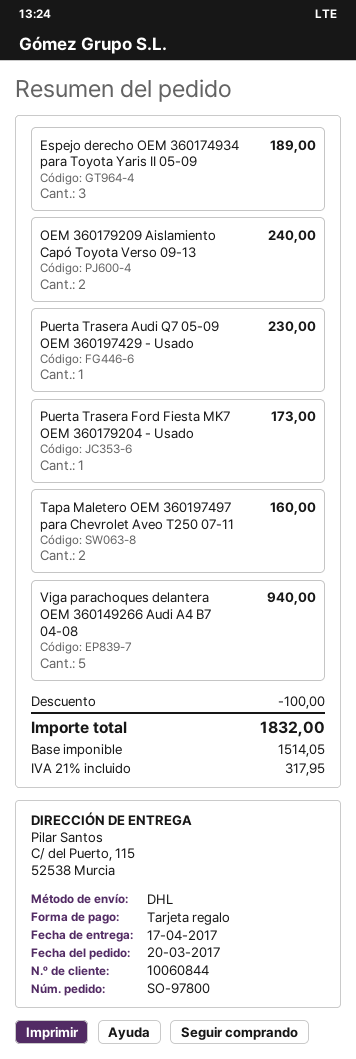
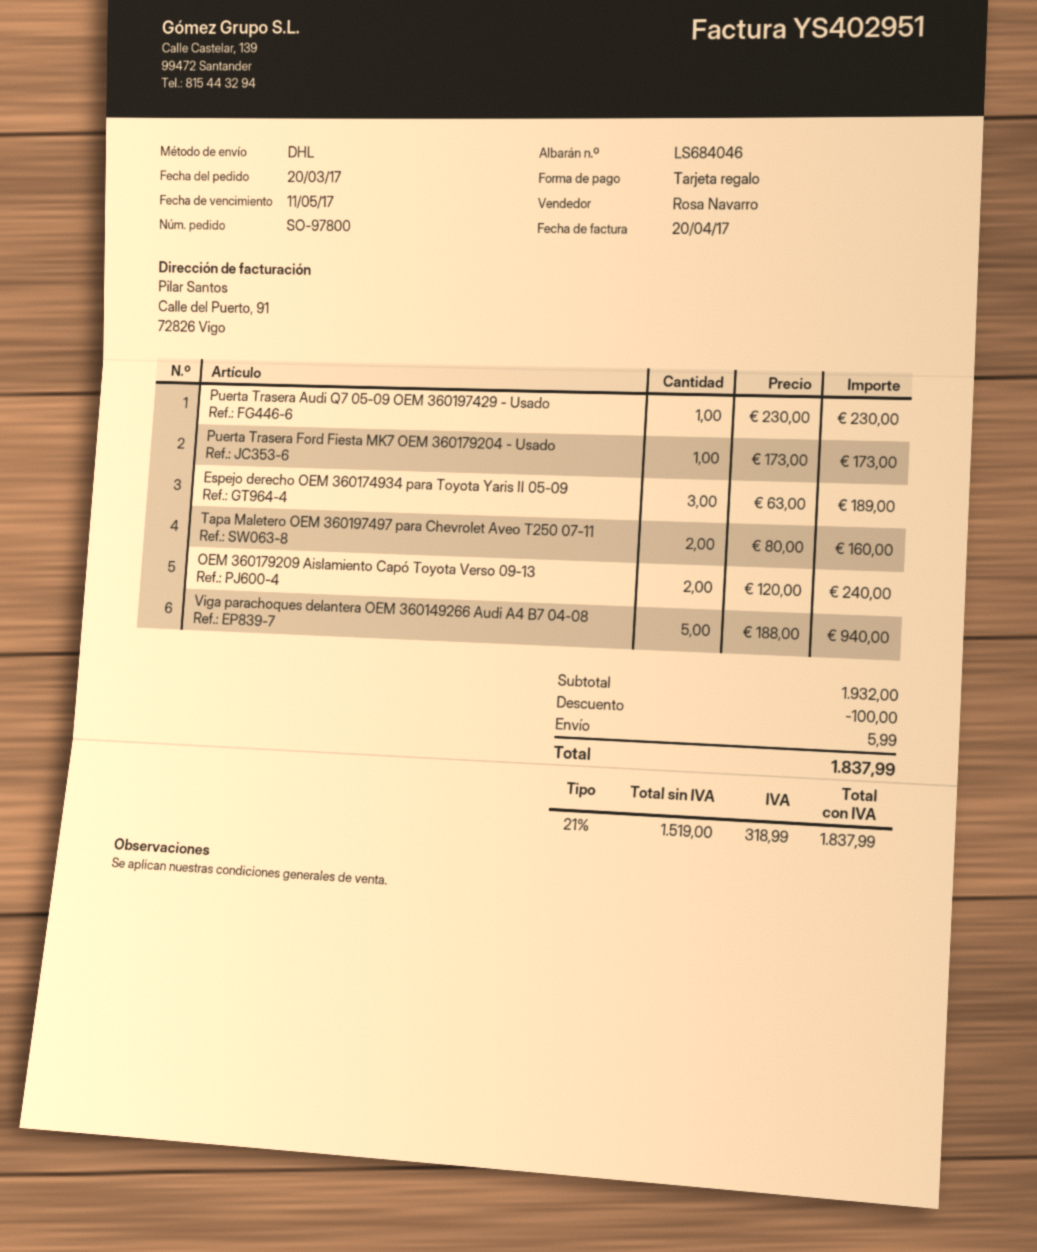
shipping: none -> 5.99
net: 1514.05 -> 1519.00
tax: 21% = 317.95 -> 21% = 318.99
total: 1832.00 -> 1837.99

